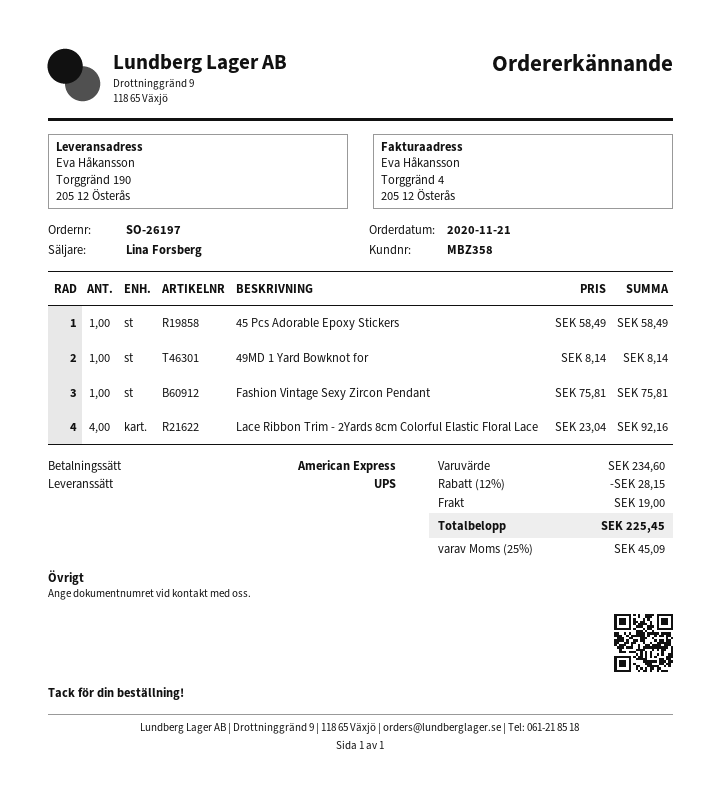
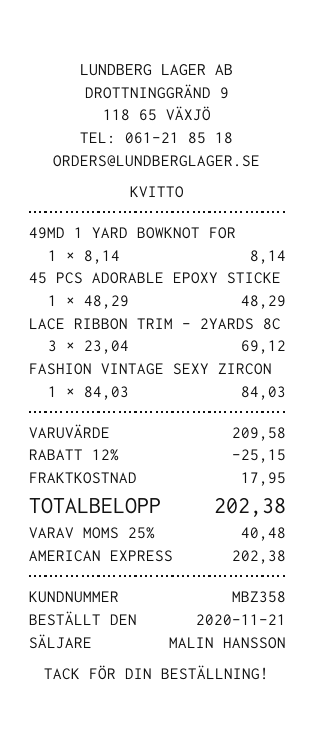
sales rep: Lina Forsberg -> MALIN HANSSON
45 Pcs Adorable Epoxy Stickers: 1 x 58.49 = 58.49 -> 1 x 48.29 = 48.29
Fashion Vintage Sexy Zircon Pendant: 1 x 75.81 = 75.81 -> 1 x 84.03 = 84.03
Lace Ribbon Trim - 2Yards 8cm Colorful Elastic Floral Lace: 4 x 23.04 = 92.16 -> 3 x 23.04 = 69.12
subtotal: 234.60 -> 209.58
discount: 12% = 28.15 -> 12% = 25.15
shipping: 19.00 -> 17.95
tax: 25% = 45.09 -> 25% = 40.48
total: 225.45 -> 202.38

